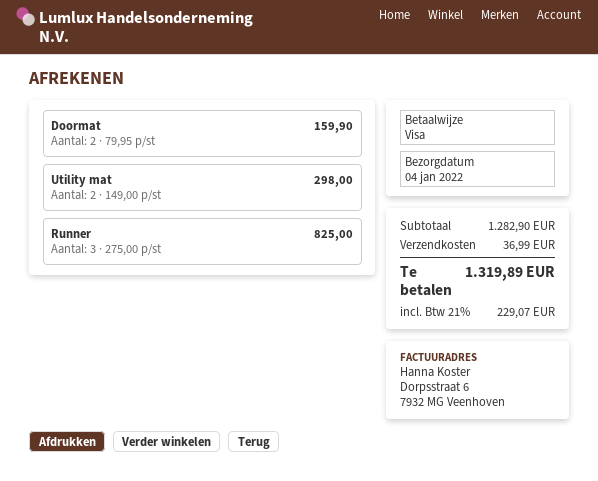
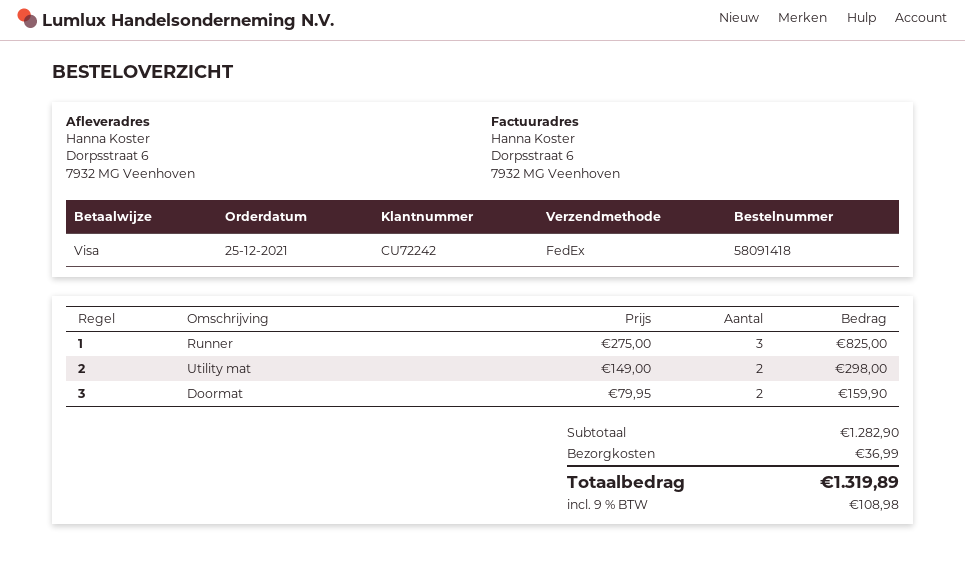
tax: 21% = 229.07 -> 9% = 108.98

